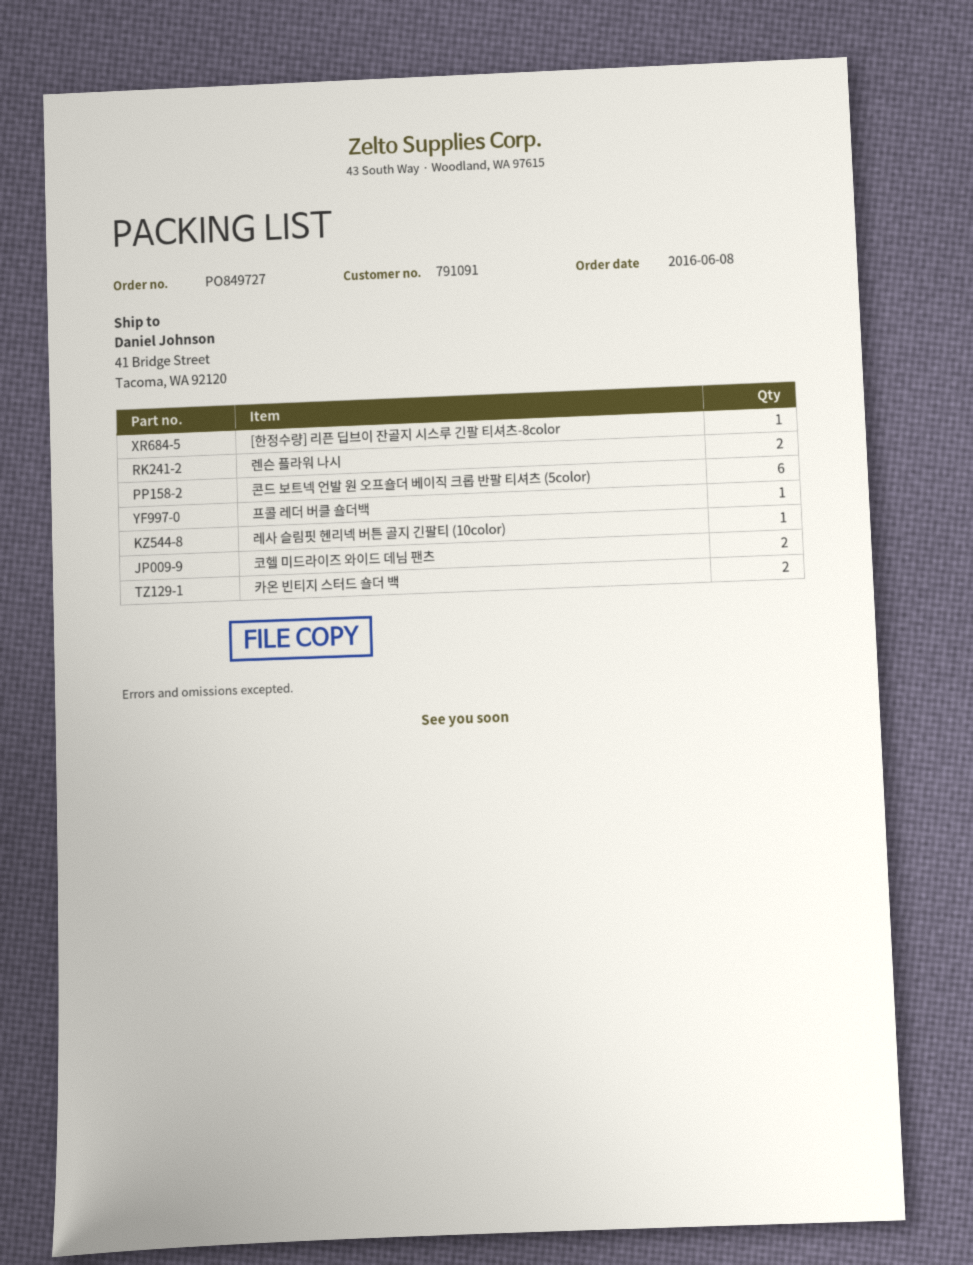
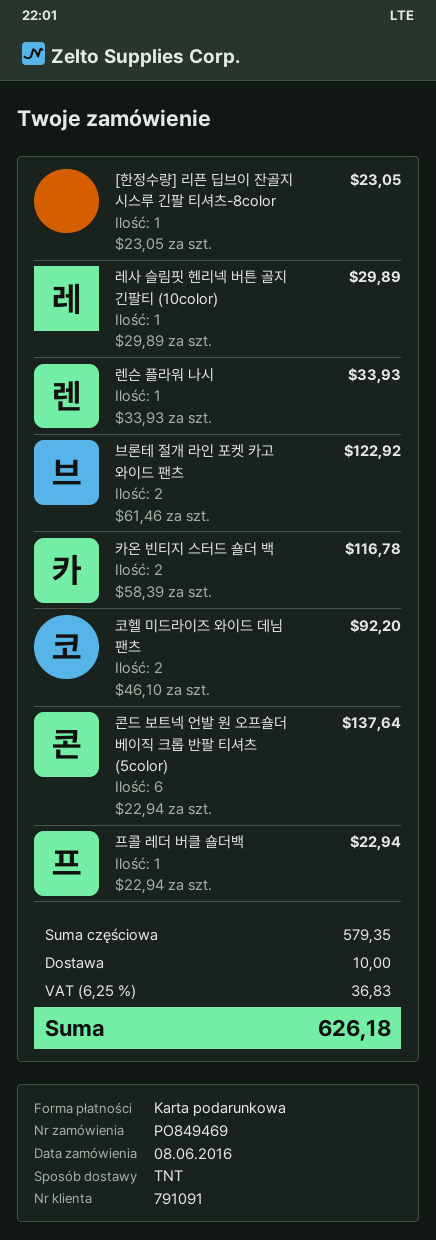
order number: PO849727 -> PO849469
렌슨 플라워 나시: 2 -> 1
브론테 절개 라인 포켓 카고 와이드 팬츠: none -> 2

